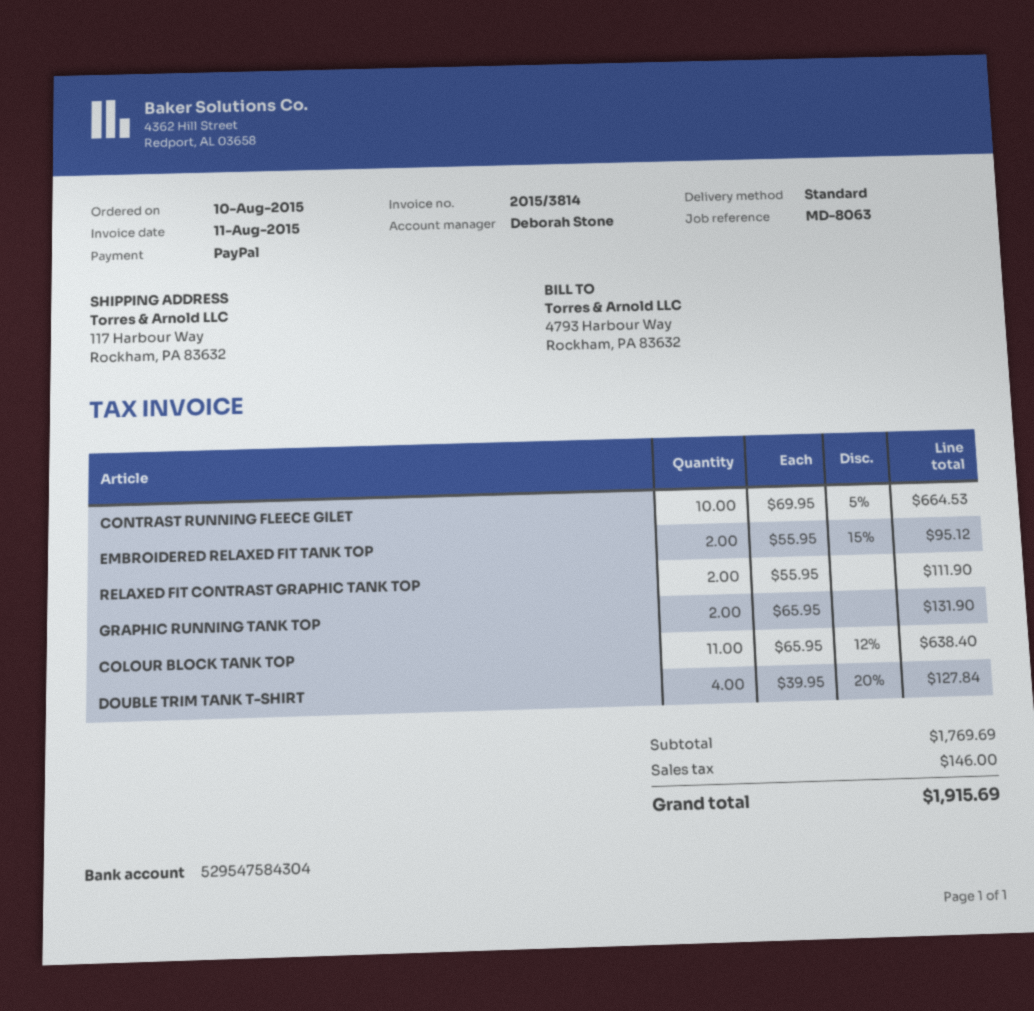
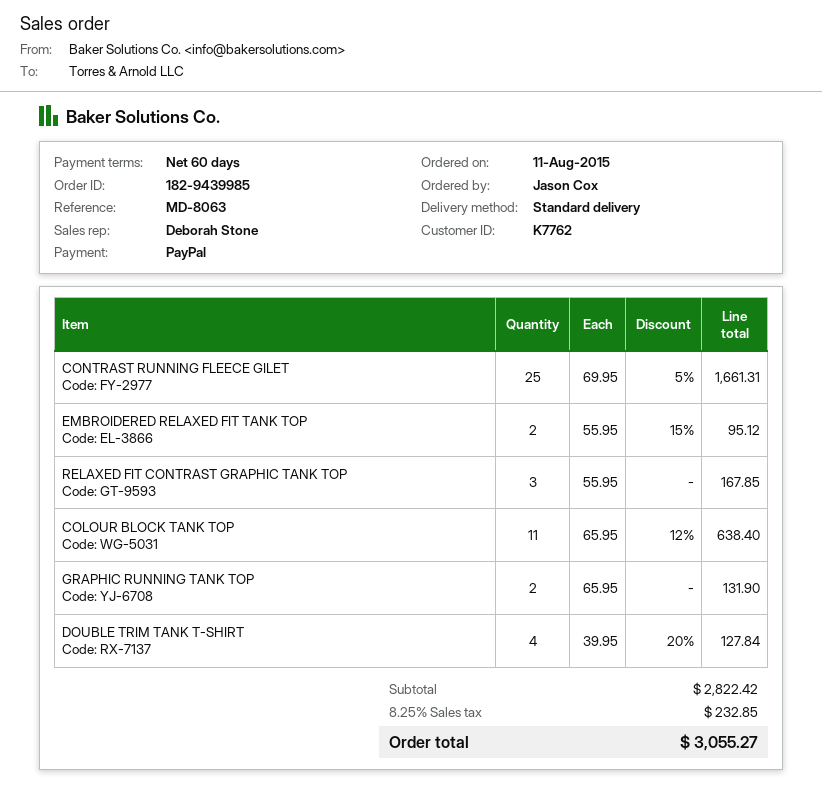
order date: 2015-08-10 -> 2015-08-11
CONTRAST RUNNING FLEECE GILET: 10 x 69.95 - 5% = 664.53 -> 25 x 69.95 - 5% = 1661.31
RELAXED FIT CONTRAST GRAPHIC TANK TOP: 2 x 55.95 = 111.90 -> 3 x 55.95 = 167.85
subtotal: 1769.69 -> 2822.42
tax: 146.00 -> 232.85
total: 1915.69 -> 3055.27

